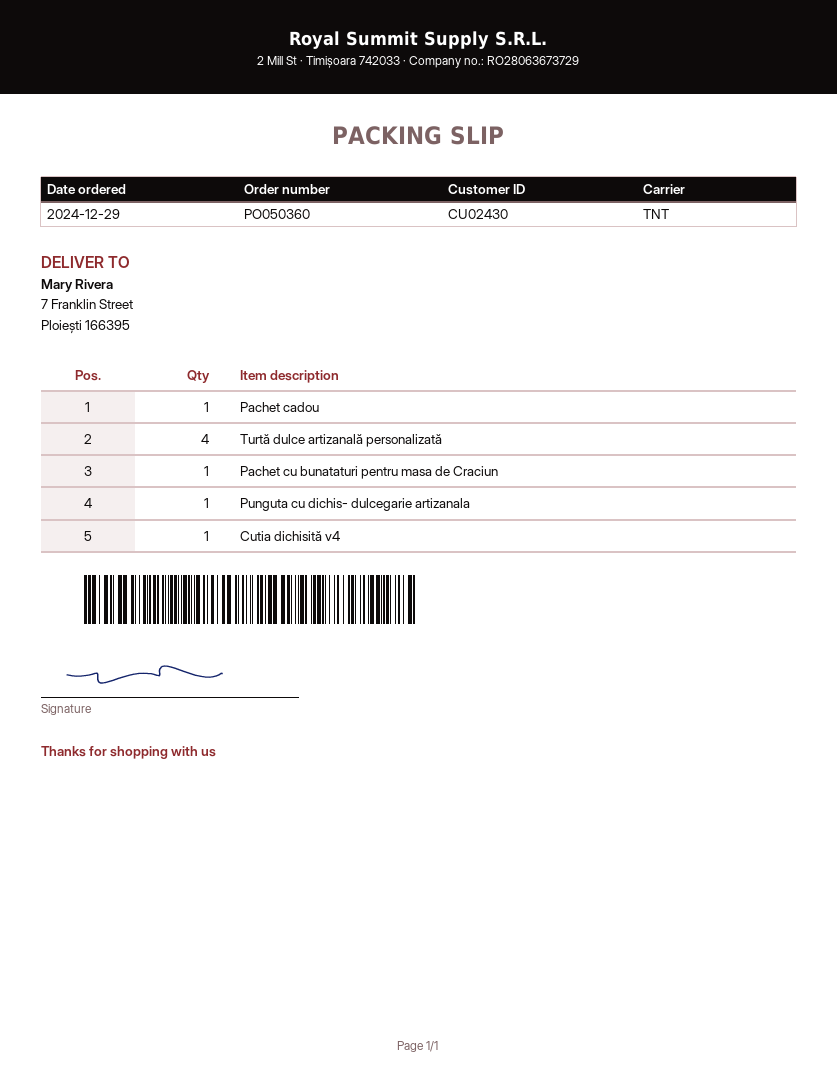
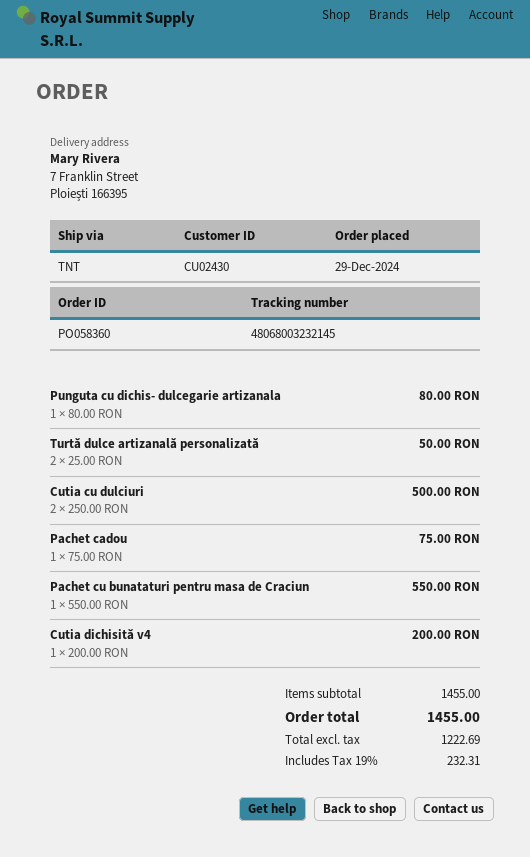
order number: PO050360 -> PO058360
Turtă dulce artizanală personalizată: 4 -> 2
Cutia cu dulciuri: none -> 2

